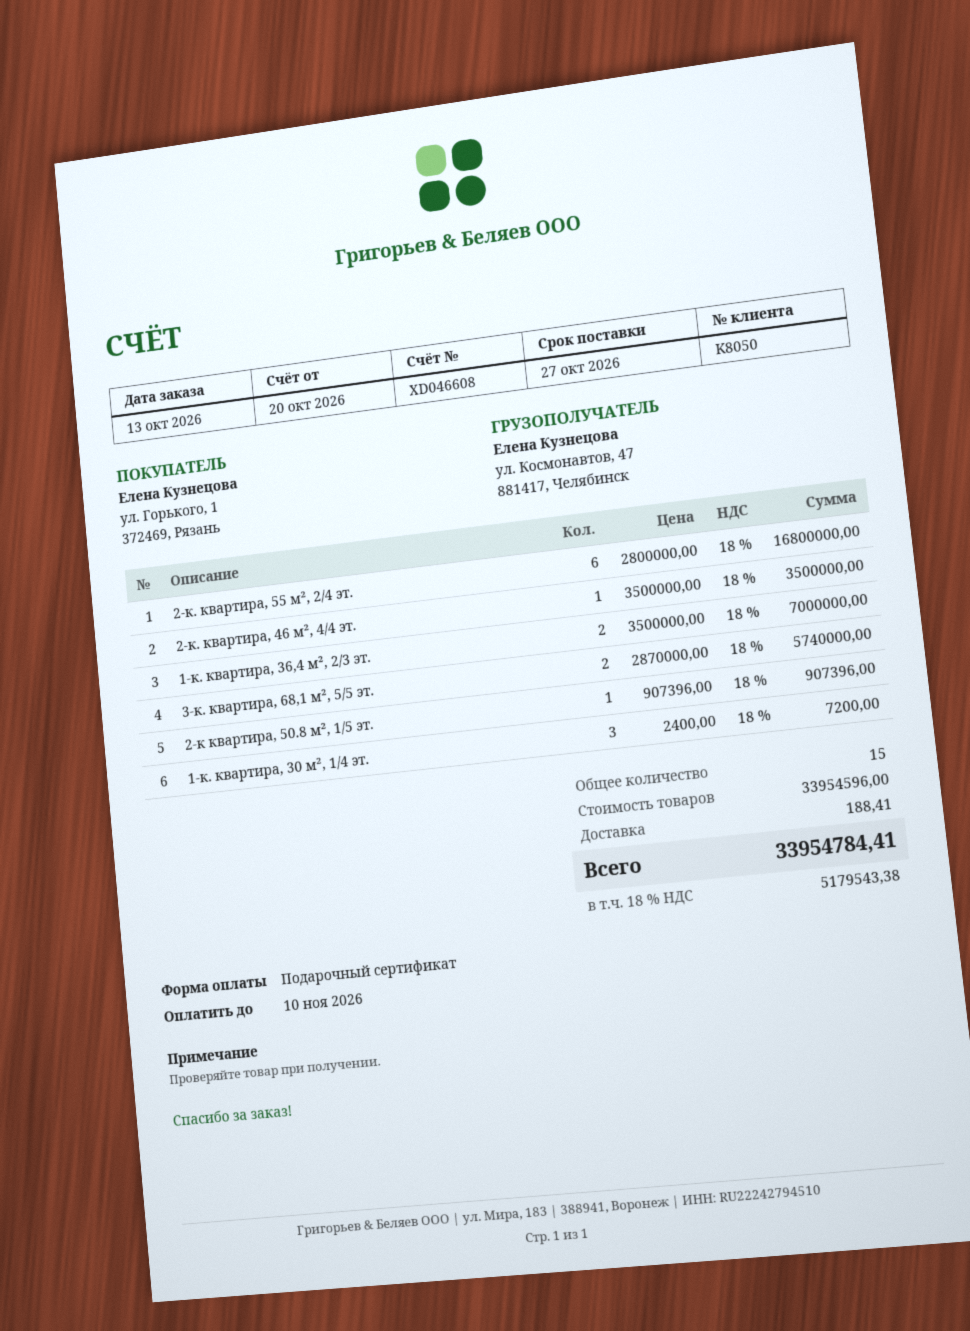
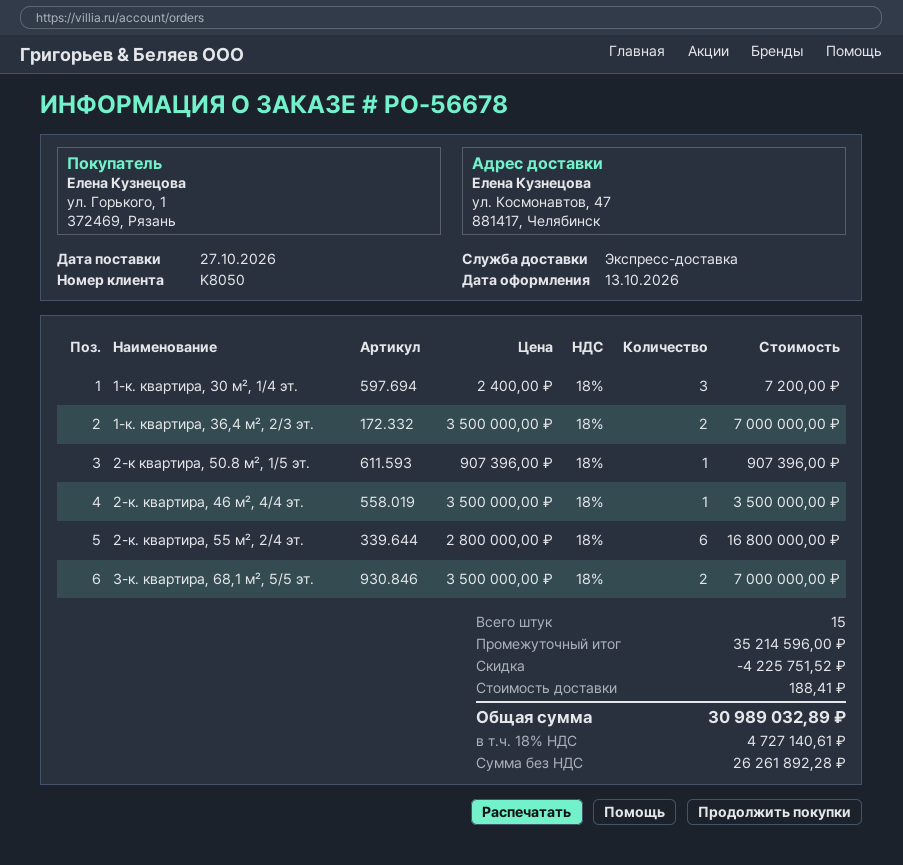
3-к. квартира, 68,1 м², 5/5 эт.: 2 x 2870000.00 = 5740000.00 -> 2 x 3500000.00 = 7000000.00
subtotal: 33954596.00 -> 35214596.00
discount: none -> 4225751.52
tax: 18% = 5179543.38 -> 18% = 4727140.61
total: 33954784.41 -> 30989032.89

